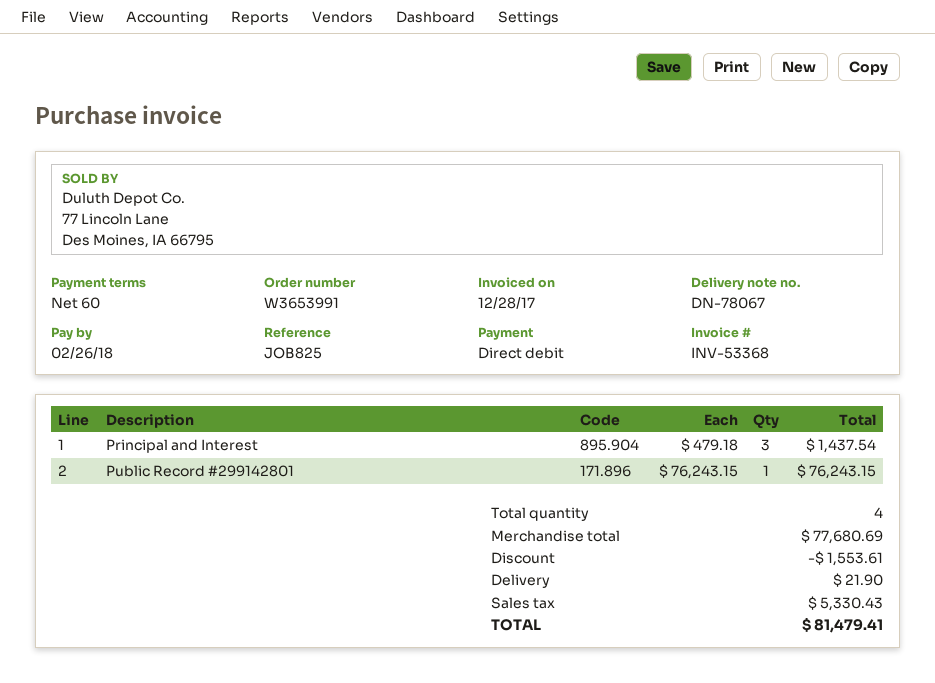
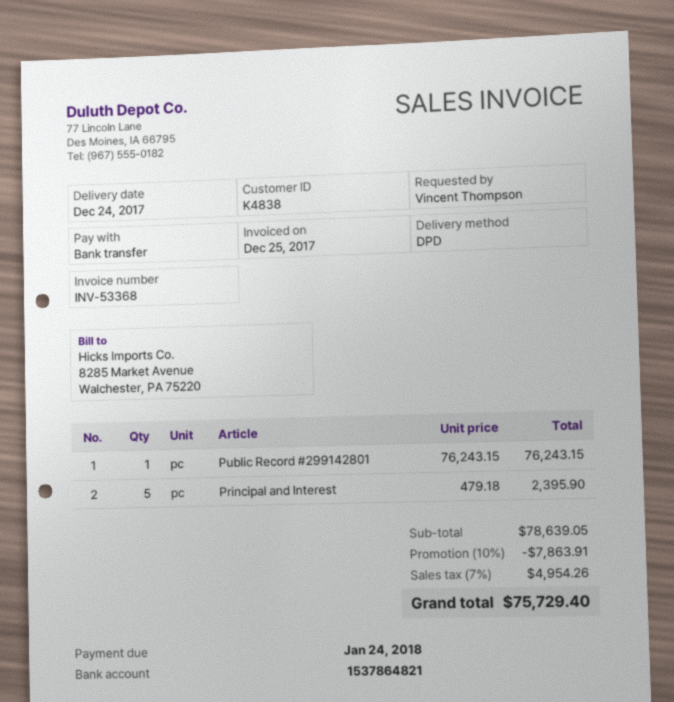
invoice date: 2017-12-28 -> 2017-12-25
due date: 2018-02-26 -> 2018-01-24
payment method: direct debit -> bank transfer
Principal and Interest: 3 x 479.18 = 1437.54 -> 5 x 479.18 = 2395.90
subtotal: 77680.69 -> 78639.05
discount: 1553.61 -> 7863.91
shipping: 21.90 -> none
tax: 5330.43 -> 4954.26
total: 81479.41 -> 75729.40

